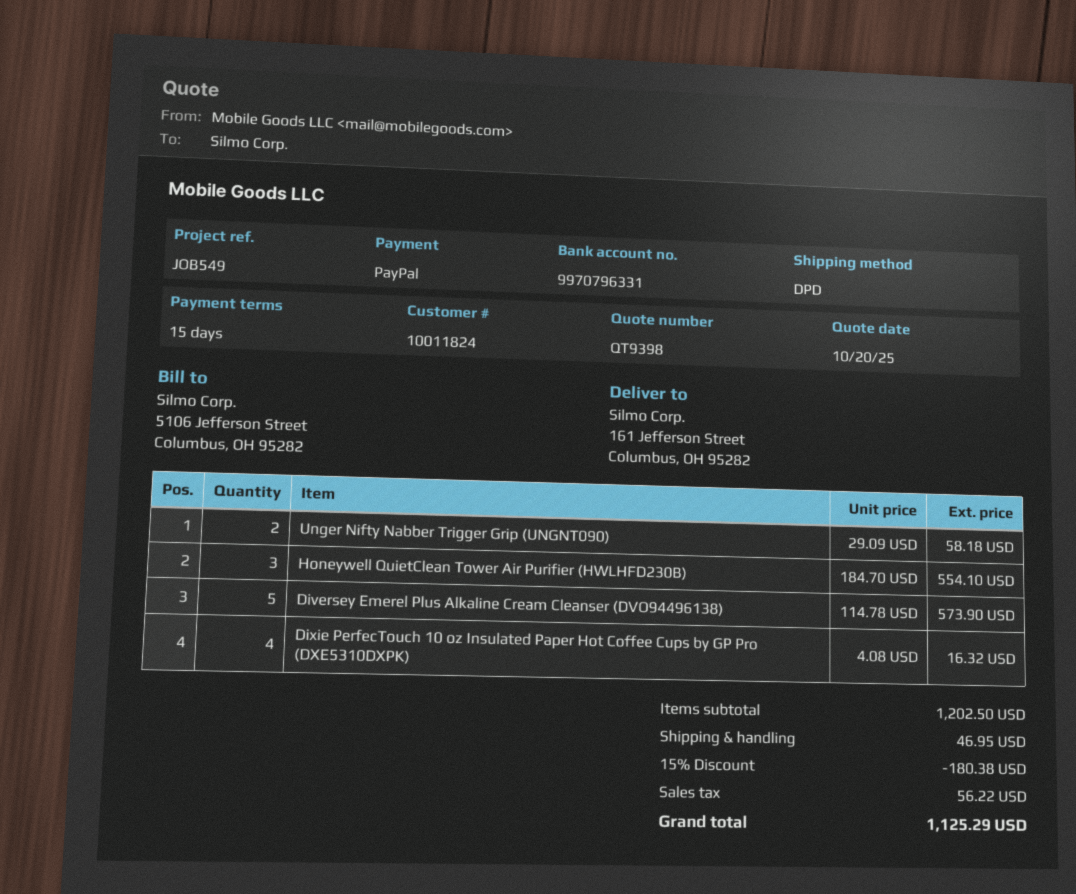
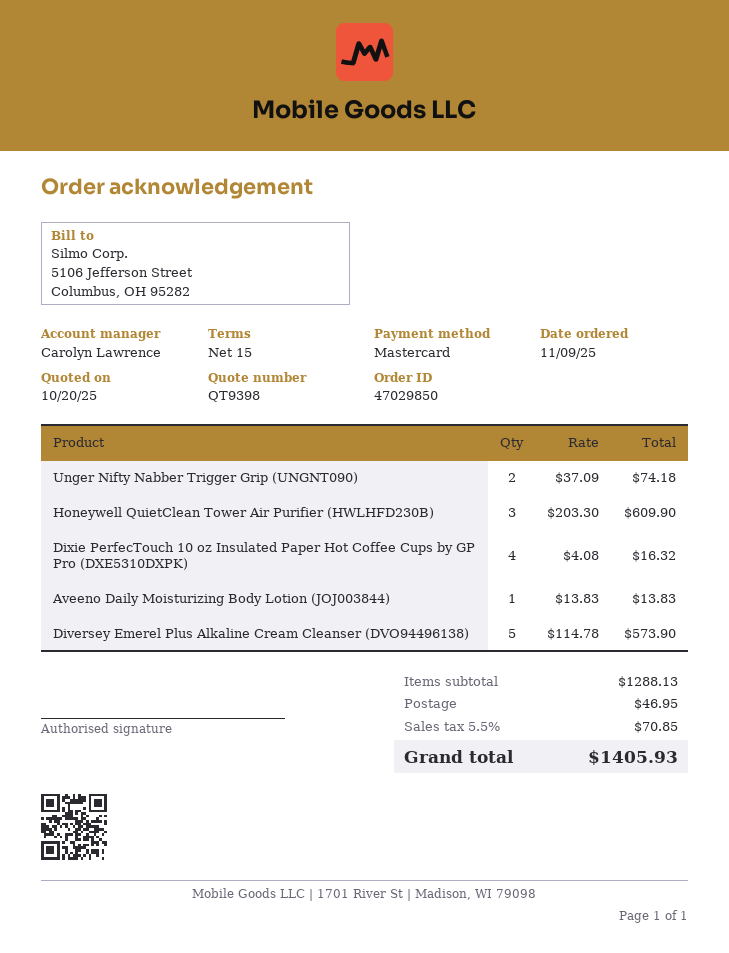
payment method: PayPal -> Mastercard
Unger Nifty Nabber Trigger Grip (UNGNT090): 2 x 29.09 = 58.18 -> 2 x 37.09 = 74.18
Honeywell QuietClean Tower Air Purifier (HWLHFD230B): 3 x 184.70 = 554.10 -> 3 x 203.30 = 609.90
Aveeno Daily Moisturizing Body Lotion (JOJ003844): none -> 1 x 13.83 = 13.83
subtotal: 1202.50 -> 1288.13
discount: 15% = 180.38 -> none
tax: 56.22 -> 70.85
total: 1125.29 -> 1405.93

